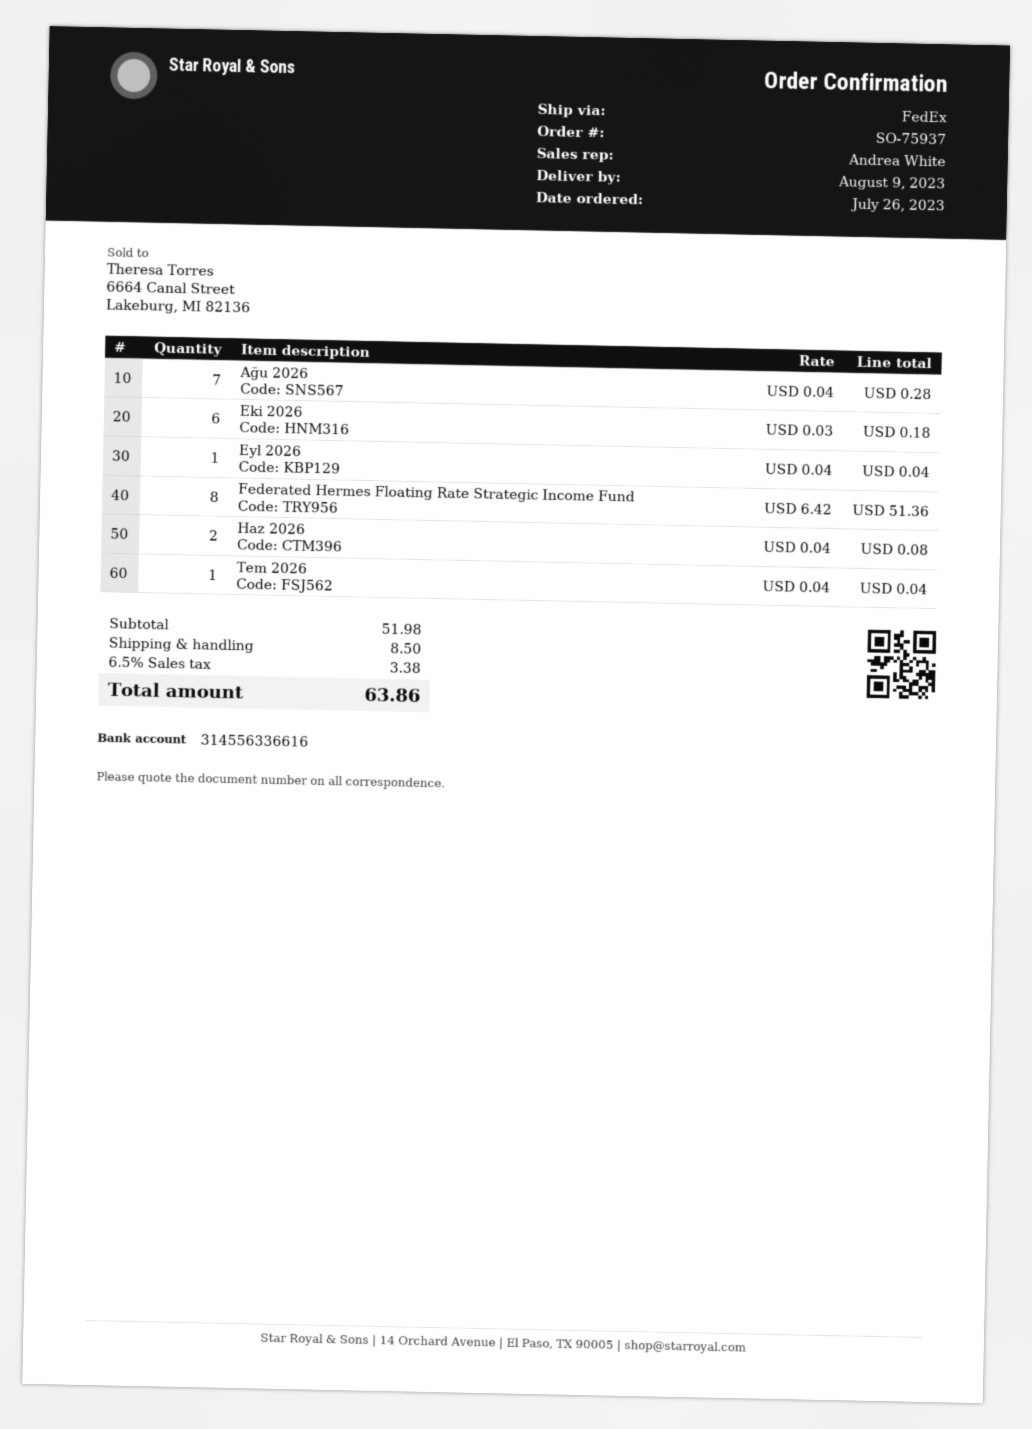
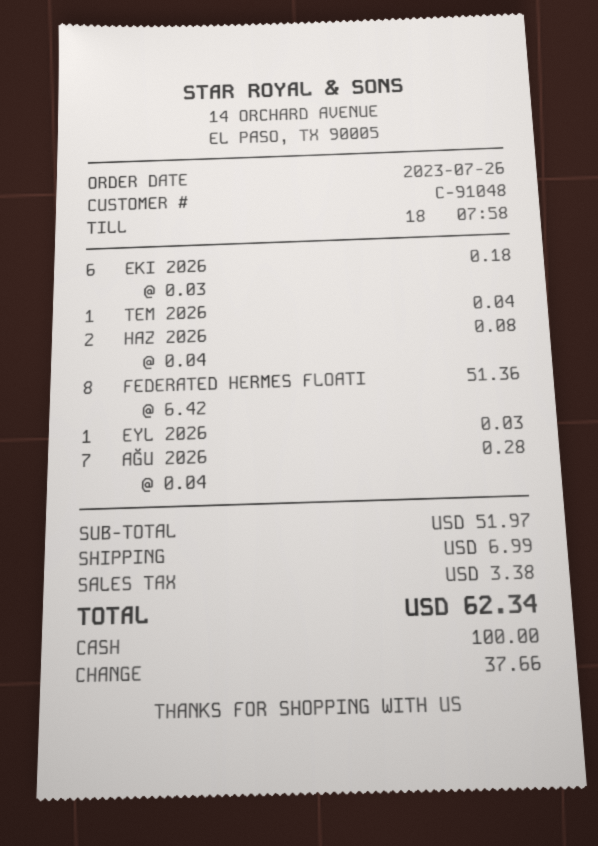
Eyl 2026: 1 x 0.04 = 0.04 -> 1 x 0.03 = 0.03
subtotal: 51.98 -> 51.97
shipping: 8.50 -> 6.99
total: 63.86 -> 62.34

